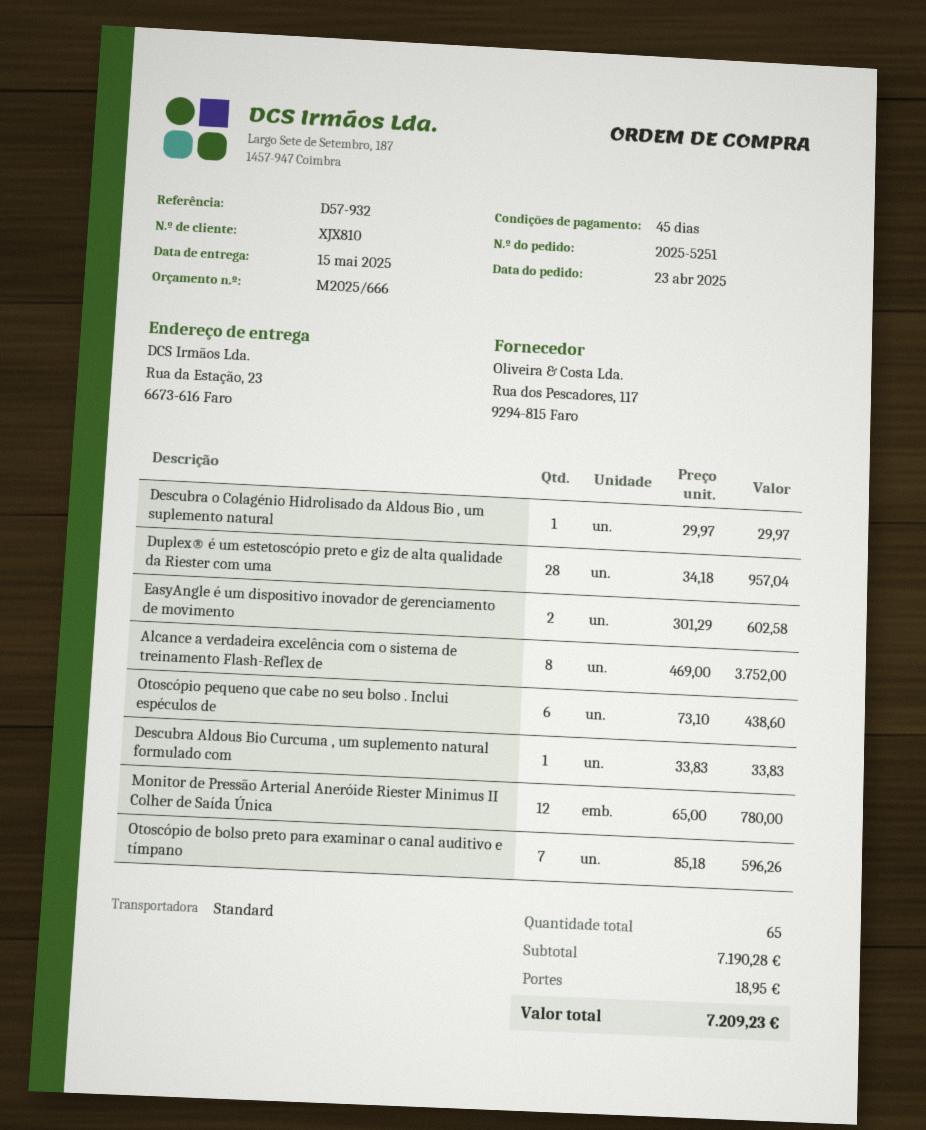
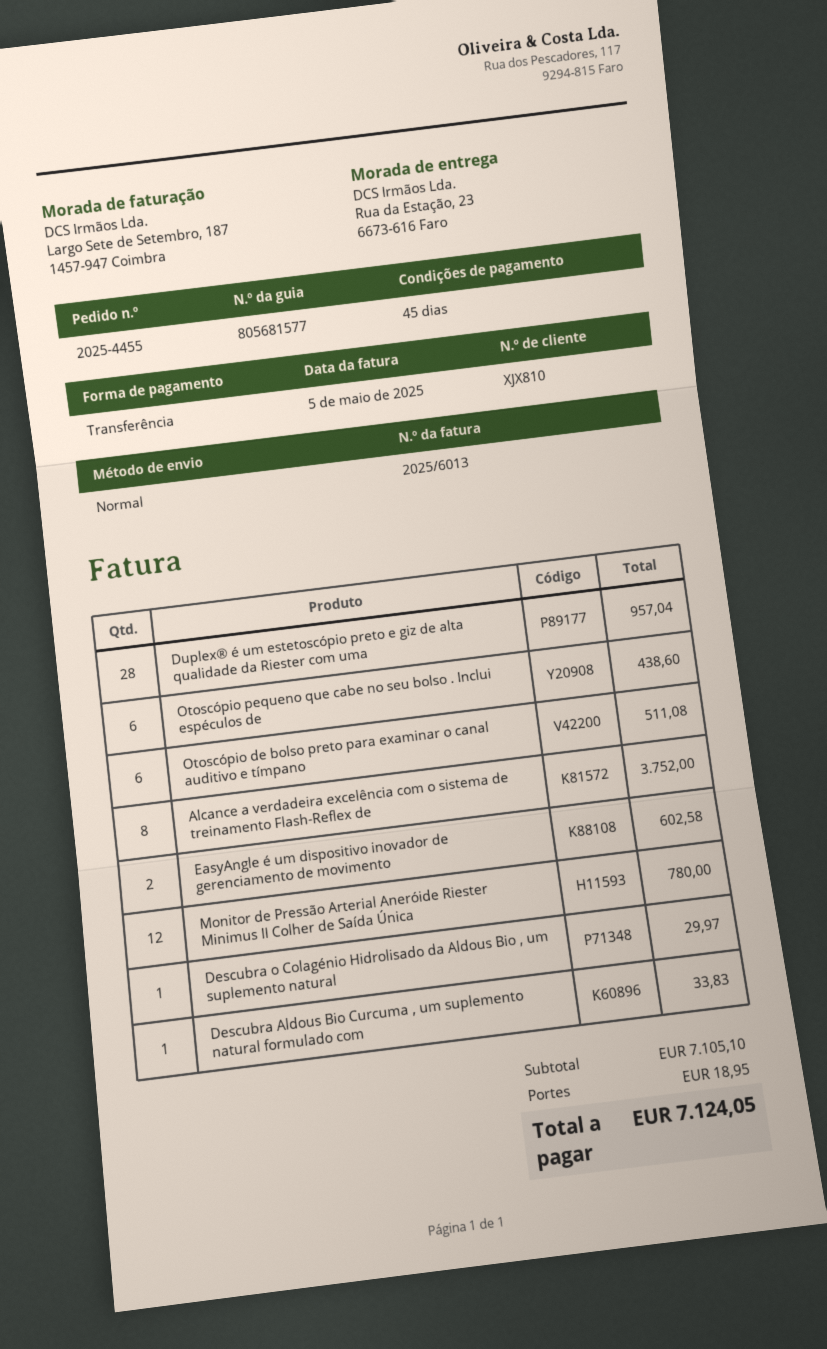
order number: 2025-5251 -> 2025-4455
Otoscópio de bolso preto para examinar o canal auditivo e tímpano: 7 for 596.26 -> 6 for 511.08
subtotal: 7190.28 -> 7105.10
total: 7209.23 -> 7124.05

